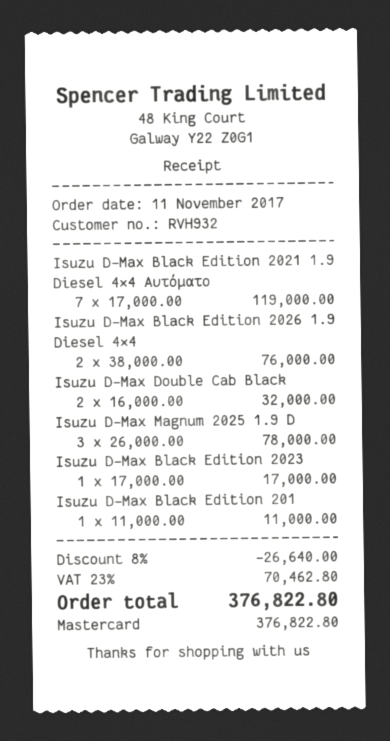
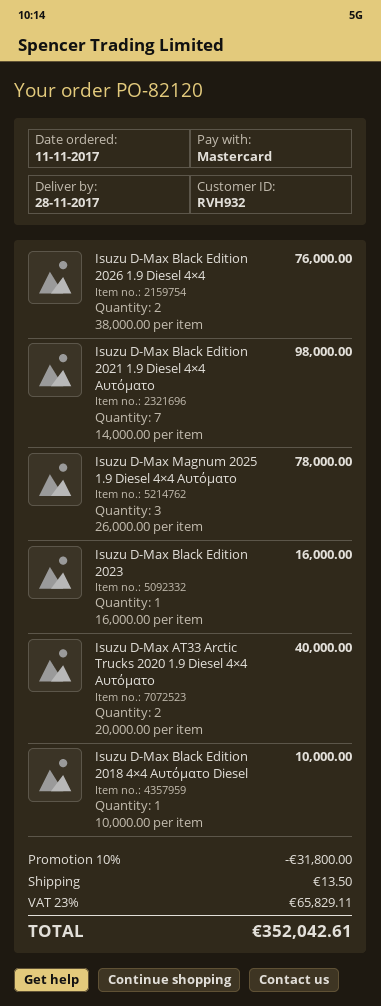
Isuzu D-Max Black Edition 2021 1.9 Diesel 4×4 Αυτόματο: 7 x 17000.00 = 119000.00 -> 7 x 14000.00 = 98000.00
Isuzu D-Max Double Cab Black: 2 x 16000.00 = 32000.00 -> none
Isuzu D-Max Black Edition 2023: 1 x 17000.00 = 17000.00 -> 1 x 16000.00 = 16000.00
Isuzu D-Max Black Edition 201: 1 x 11000.00 = 11000.00 -> 1 x 10000.00 = 10000.00
Isuzu D-Max AT33 Arctic Trucks 2020 1.9 Diesel 4×4 Αυτόματο: none -> 2 x 20000.00 = 40000.00
discount: 8% = 26640.00 -> 10% = 31800.00
shipping: none -> 13.50
tax: 23% = 70462.80 -> 23% = 65829.11
total: 376822.80 -> 352042.61

